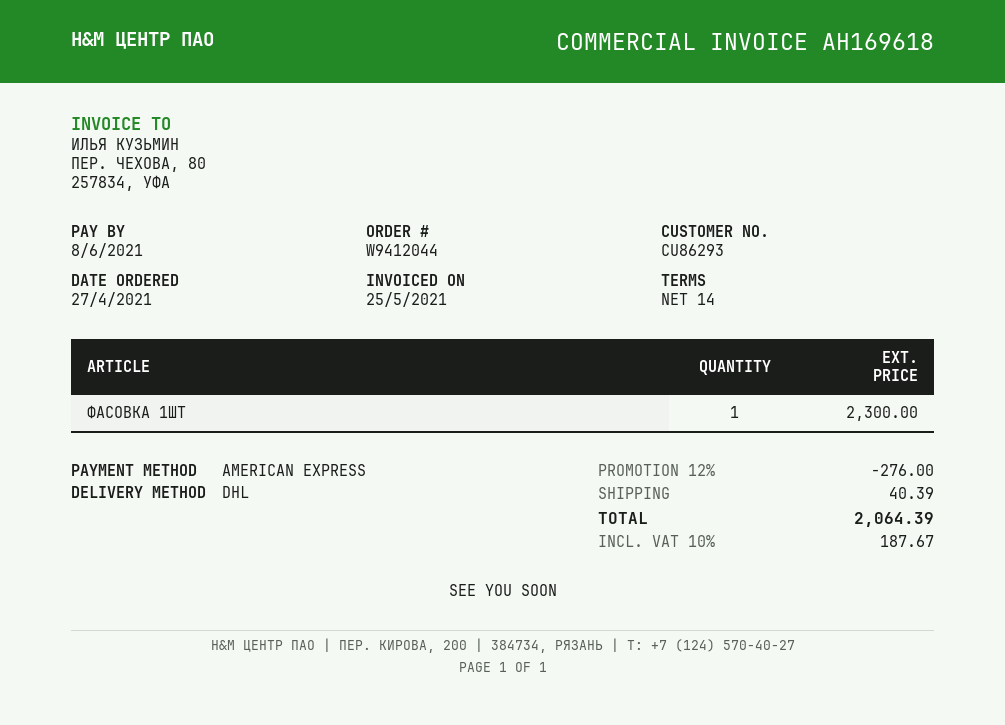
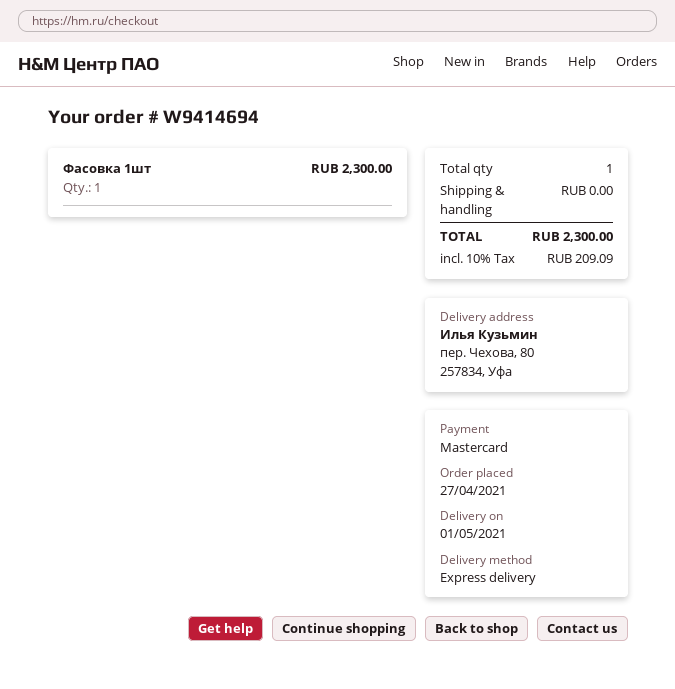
order number: W9412044 -> W9414694
payment method: American Express -> Mastercard
shipping method: DHL -> express
discount: 12% = 276.00 -> none
shipping: 40.39 -> 0.00
tax: 10% = 187.67 -> 10% = 209.09
total: 2064.39 -> 2300.00

